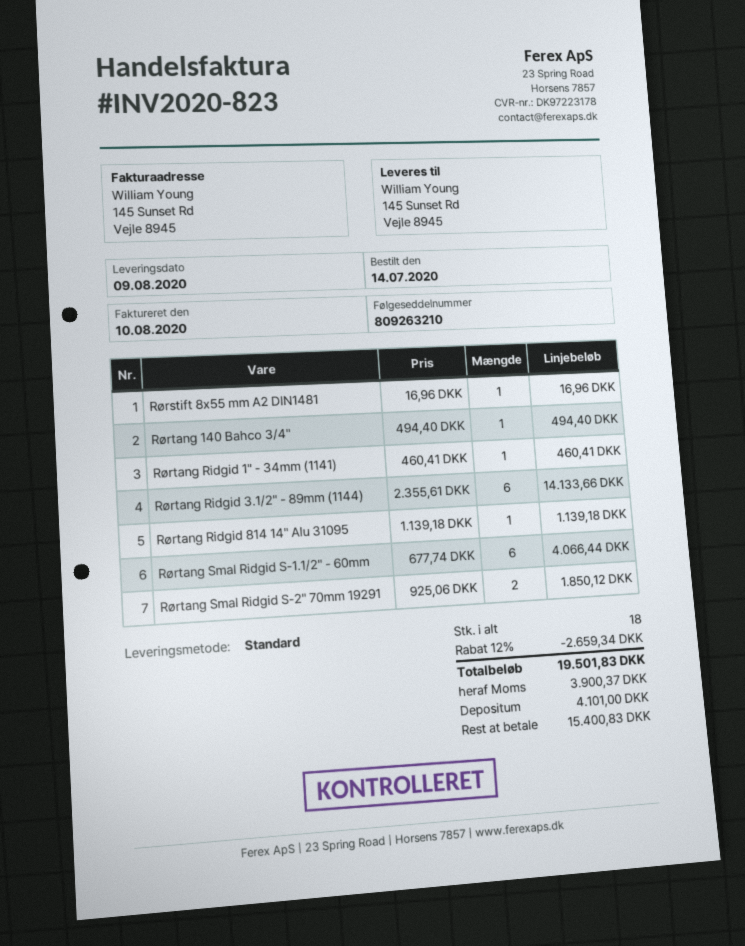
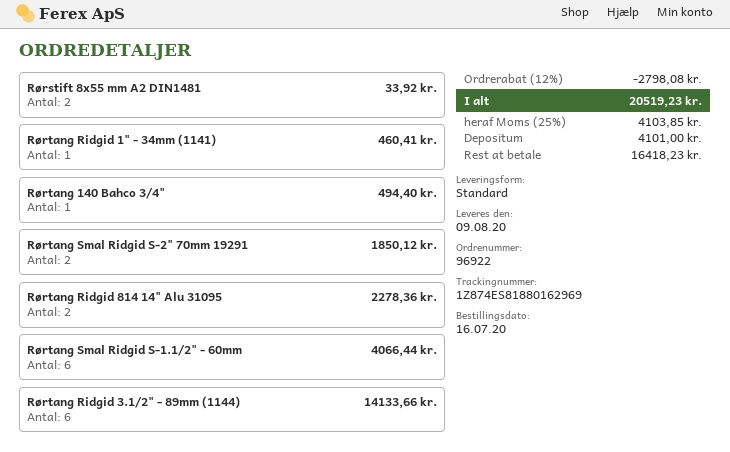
order date: 2020-07-14 -> 2020-07-16
Rørstift 8x55 mm A2 DIN1481: 1 for 16.96 -> 2 for 33.92
Rørtang Ridgid 814 14" Alu 31095: 1 for 1139.18 -> 2 for 2278.36
discount: 12% = 2659.34 -> 12% = 2798.08
tax: 3900.37 -> 4103.85
total: 19501.83 -> 20519.23
balance: 15400.83 -> 16418.23

